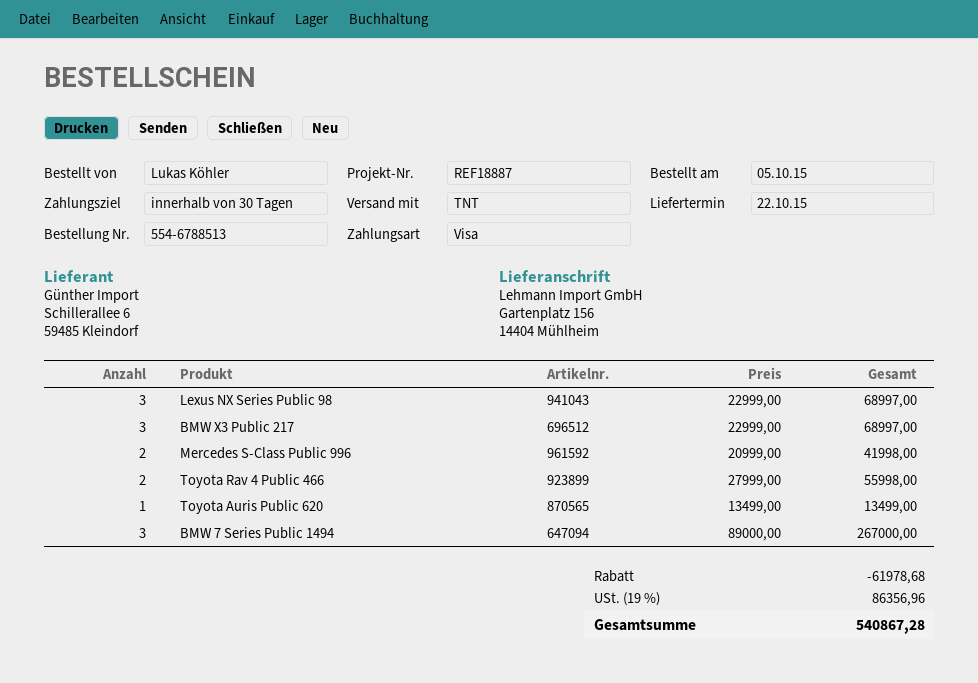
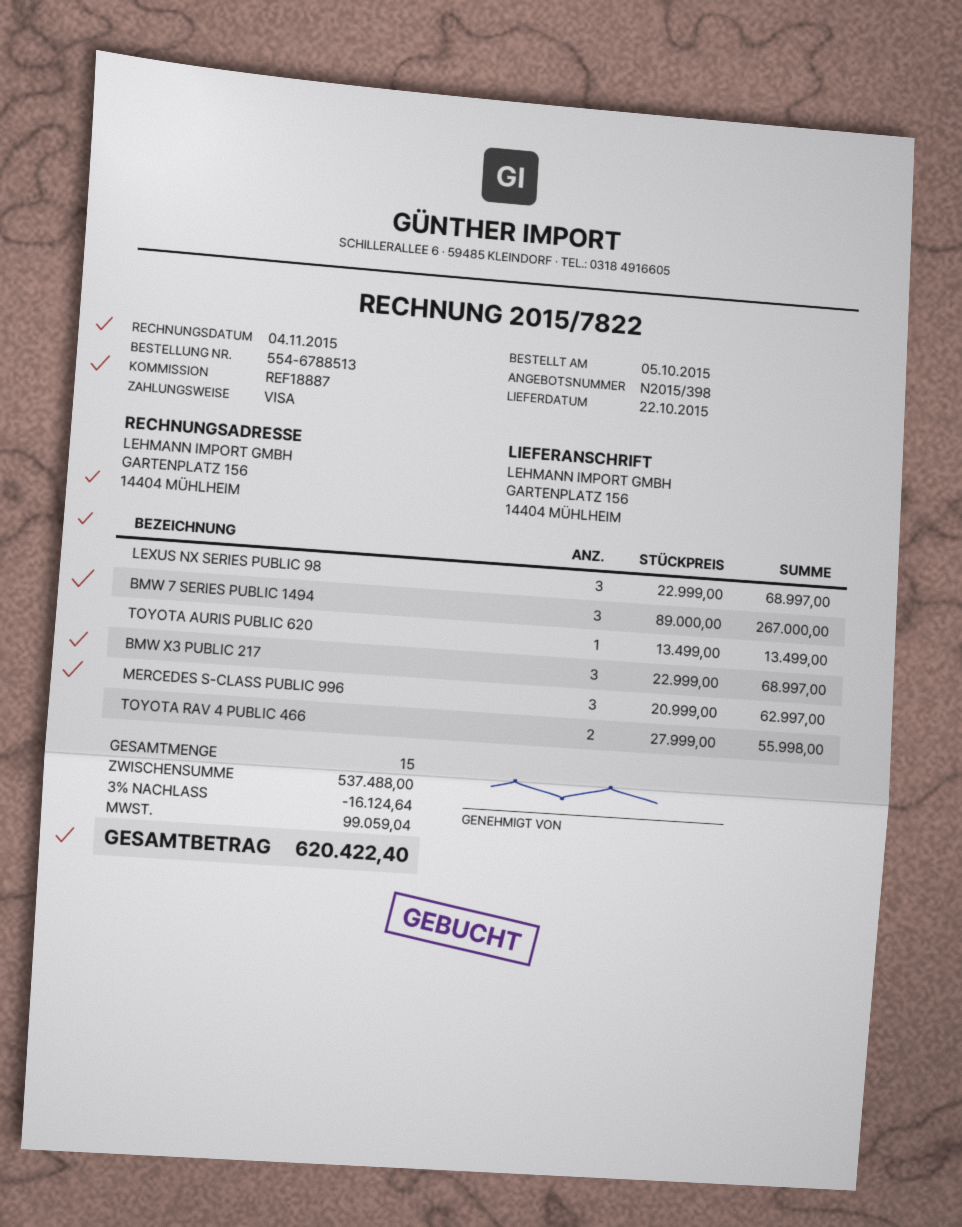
Mercedes S-Class Public 996: 2 x 20999.00 = 41998.00 -> 3 x 20999.00 = 62997.00
discount: 61978.68 -> 16124.64
tax: 86356.96 -> 99059.04
total: 540867.28 -> 620422.40

